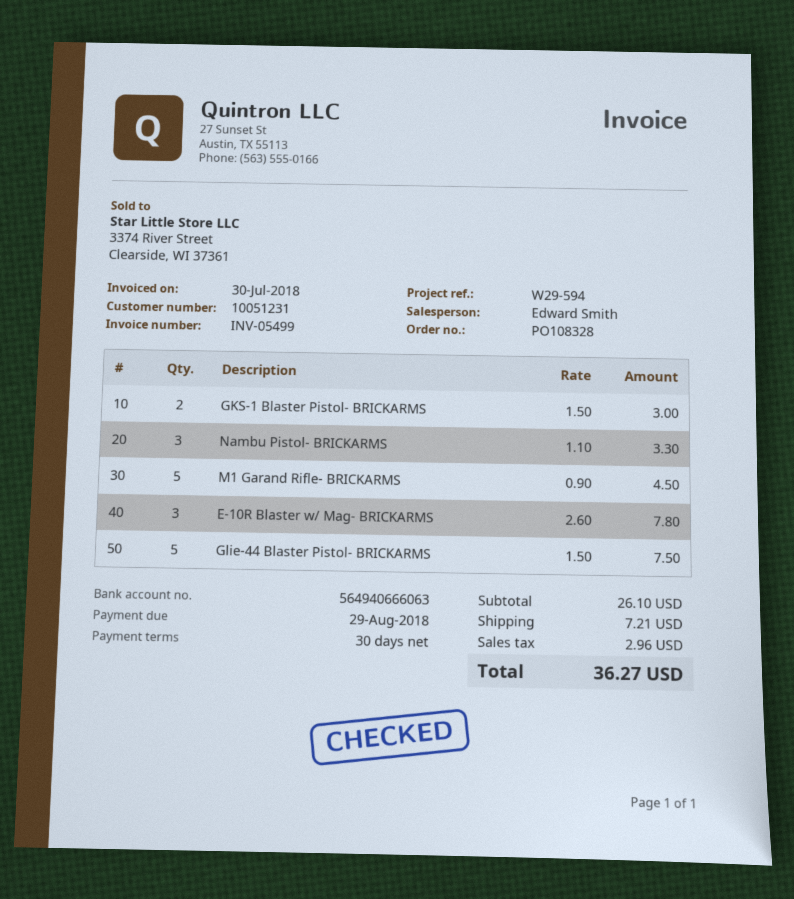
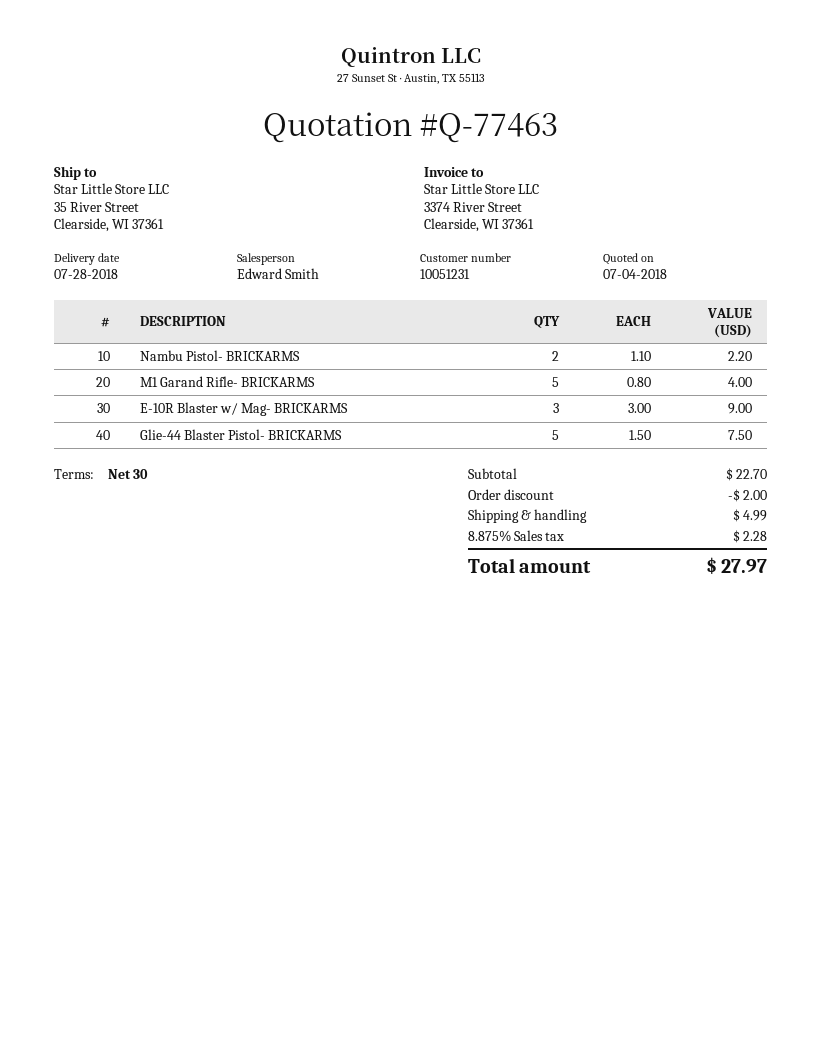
GKS-1 Blaster Pistol- BRICKARMS: 2 x 1.50 = 3.00 -> none
Nambu Pistol- BRICKARMS: 3 x 1.10 = 3.30 -> 2 x 1.10 = 2.20
M1 Garand Rifle- BRICKARMS: 5 x 0.90 = 4.50 -> 5 x 0.80 = 4.00
E-10R Blaster w/ Mag- BRICKARMS: 3 x 2.60 = 7.80 -> 3 x 3.00 = 9.00
subtotal: 26.10 -> 22.70
discount: none -> 2.00
shipping: 7.21 -> 4.99
tax: 2.96 -> 2.28
total: 36.27 -> 27.97

